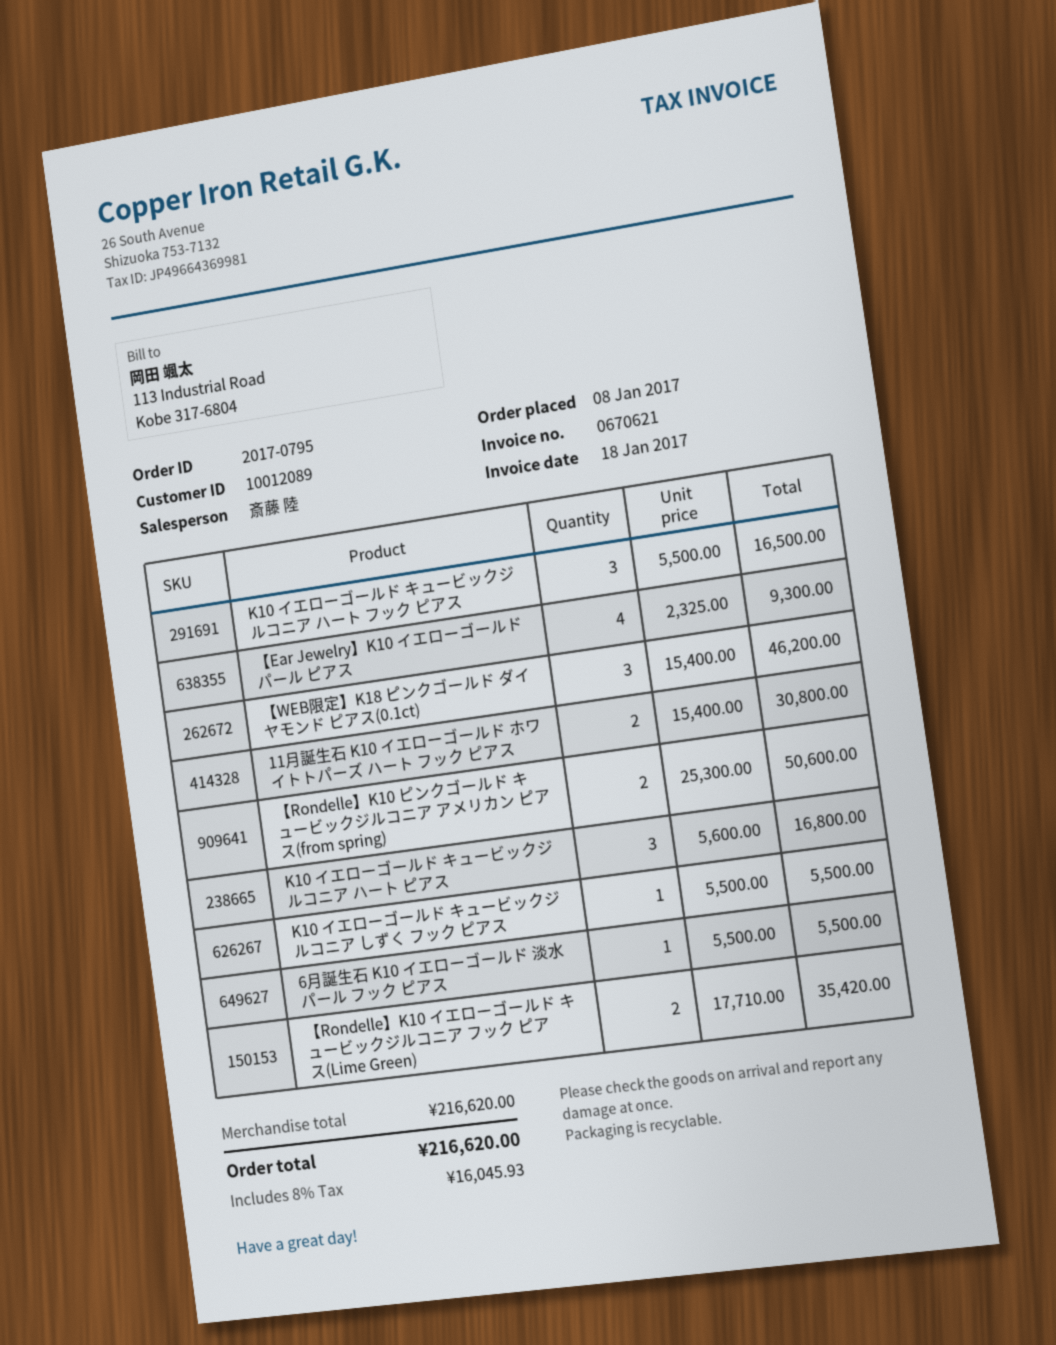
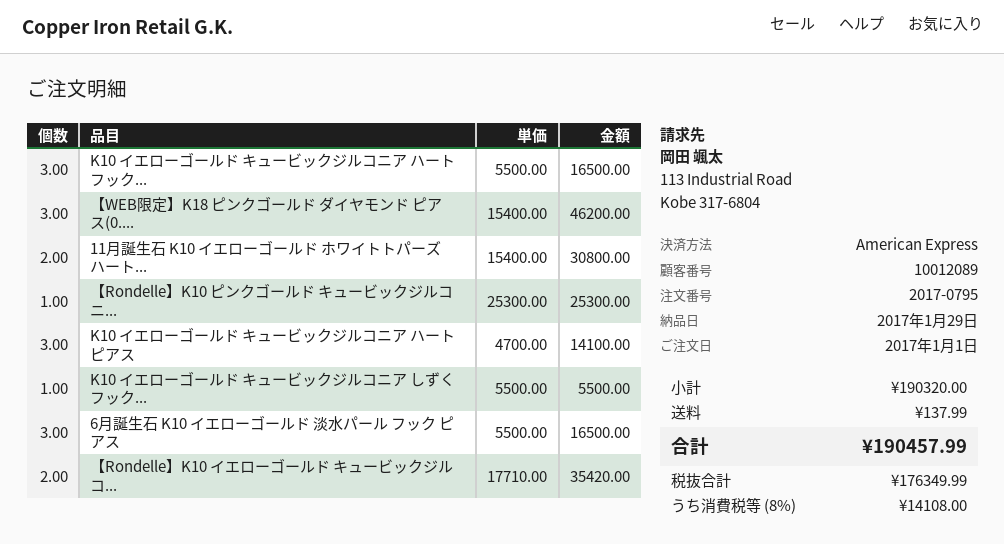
order date: 2017-01-08 -> 2017-01-01
【Ear Jewelry】K10 イエローゴールド パール ピアス: 4 x 2325.00 = 9300.00 -> none
【Rondelle】K10 ピンクゴールド キュービックジルコニア アメリカン ピアス(from spring): 2 x 25300.00 = 50600.00 -> 1 x 25300.00 = 25300.00
K10 イエローゴールド キュービックジルコニア ハート ピアス: 3 x 5600.00 = 16800.00 -> 3 x 4700.00 = 14100.00
6月誕生石 K10 イエローゴールド 淡水パール フック ピアス: 1 x 5500.00 = 5500.00 -> 3 x 5500.00 = 16500.00
subtotal: 216620.00 -> 190320.00
shipping: none -> 137.99
tax: 8% = 16045.93 -> 8% = 14108.00
total: 216620.00 -> 190457.99

